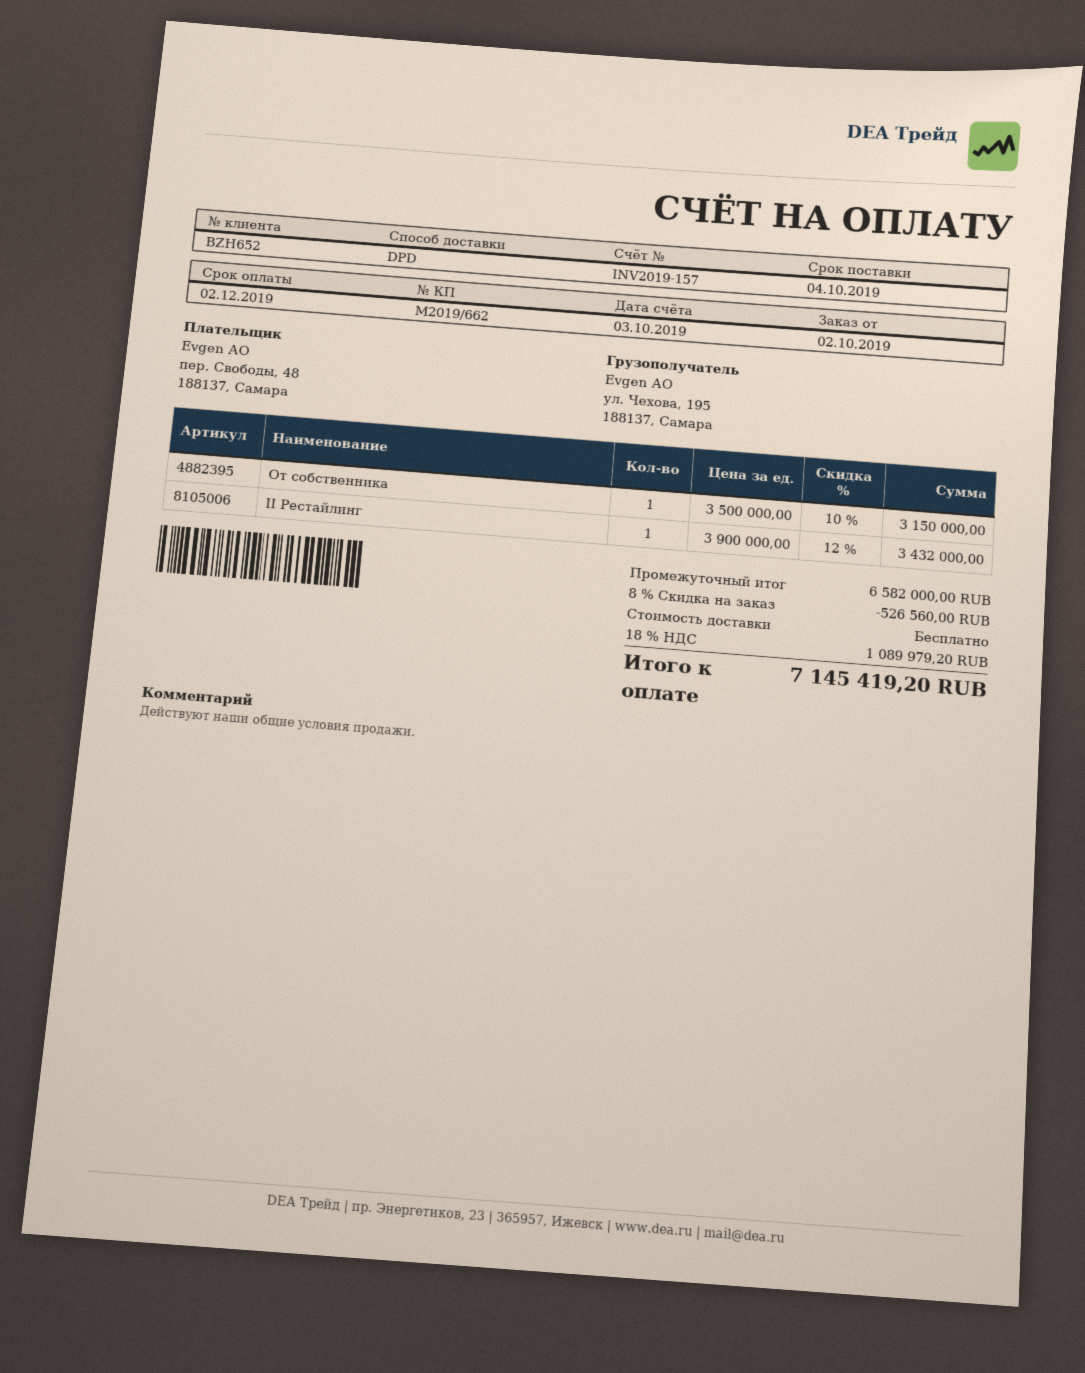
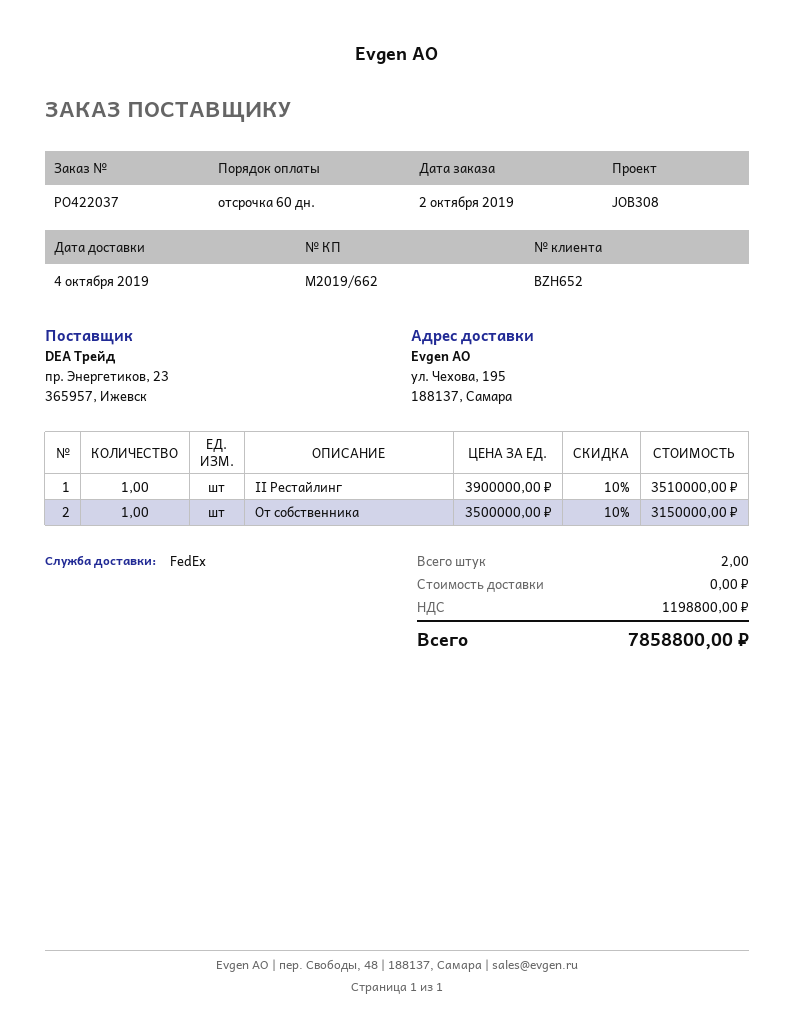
shipping method: DPD -> FedEx
II Рестайлинг: 1 x 3900000.00 - 12% = 3432000.00 -> 1 x 3900000.00 - 10% = 3510000.00
discount: 8% = 526560.00 -> none
tax: 1089979.20 -> 1198800.00
total: 7145419.20 -> 7858800.00

